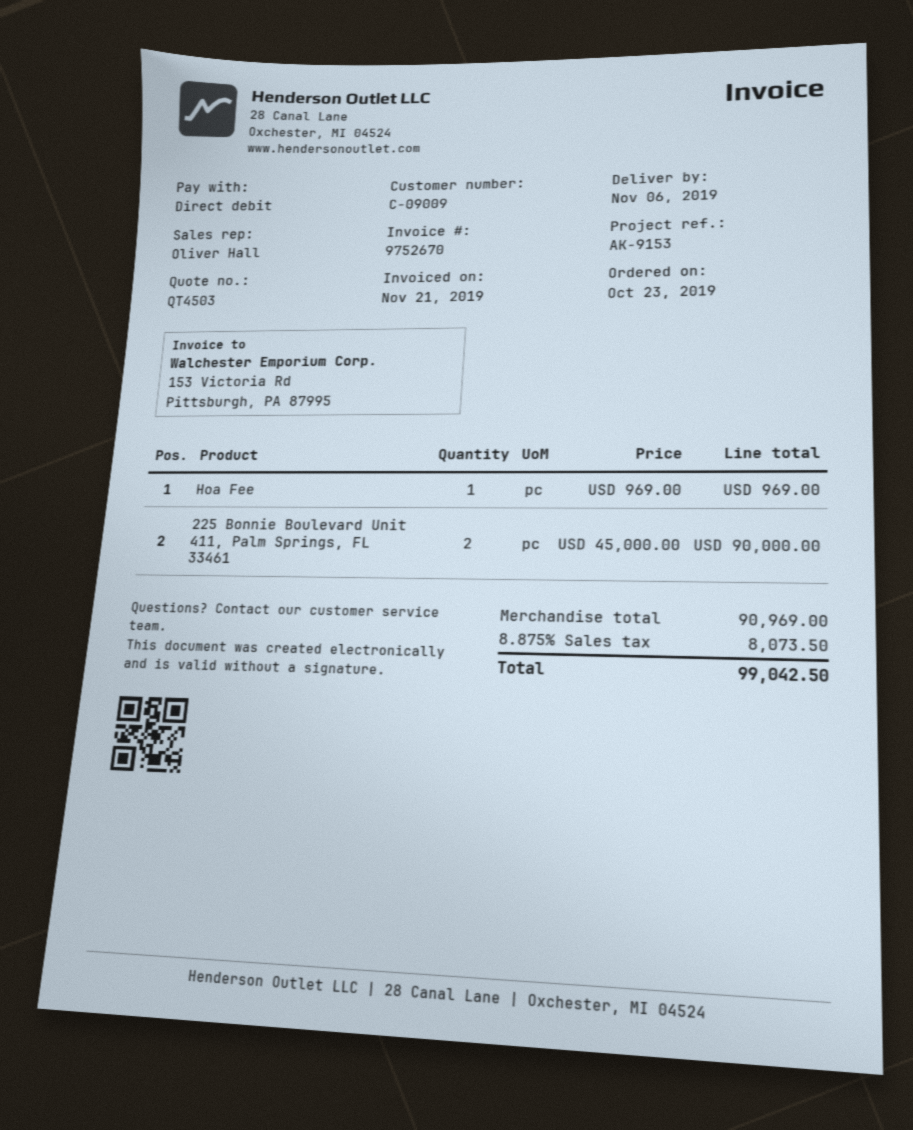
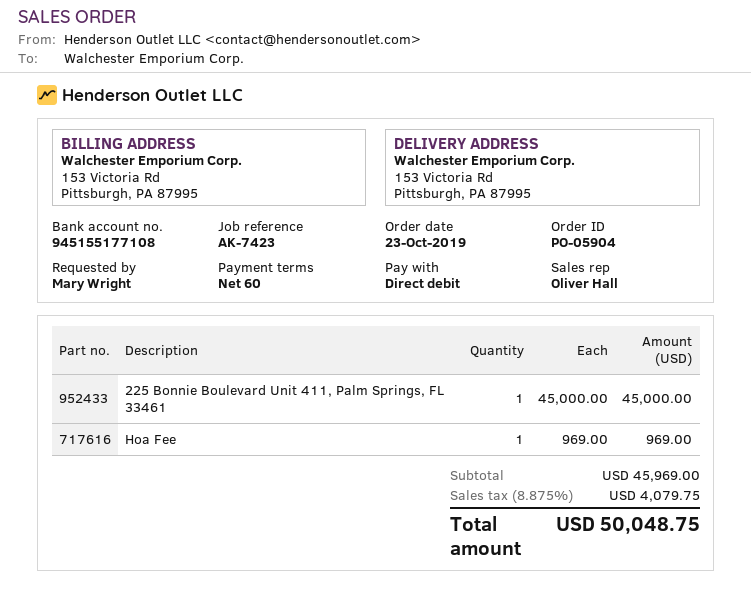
reference: AK-9153 -> AK-7423
225 Bonnie Boulevard Unit 411, Palm Springs, FL 33461: 2 x 45000.00 = 90000.00 -> 1 x 45000.00 = 45000.00
subtotal: 90969.00 -> 45969.00
tax: 8.875% = 8073.50 -> 8.875% = 4079.75
total: 99042.50 -> 50048.75

